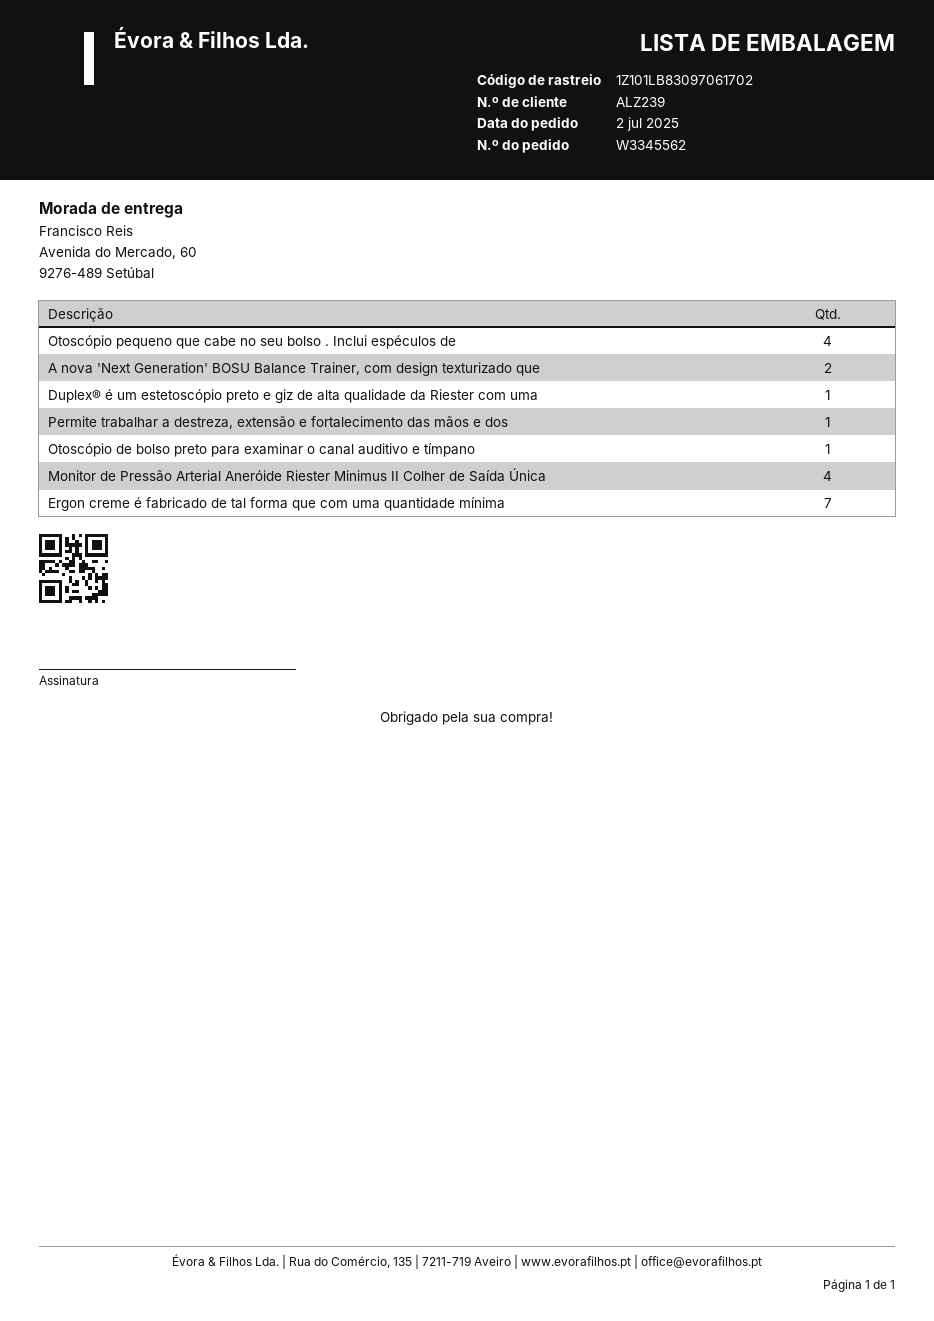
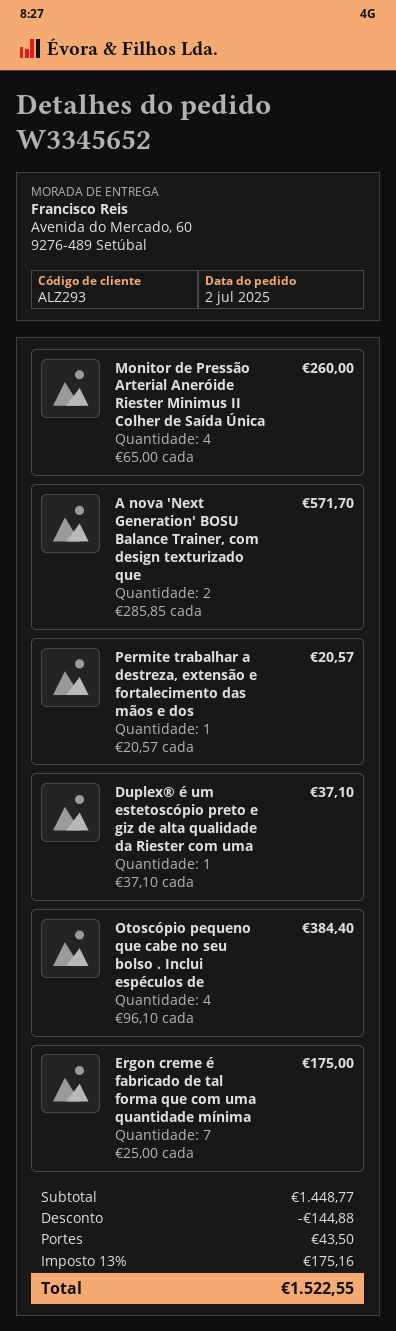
order number: W3345562 -> W3345652
customer number: ALZ239 -> ALZ293
Otoscópio de bolso preto para examinar o canal auditivo e tímpano: 1 -> none

